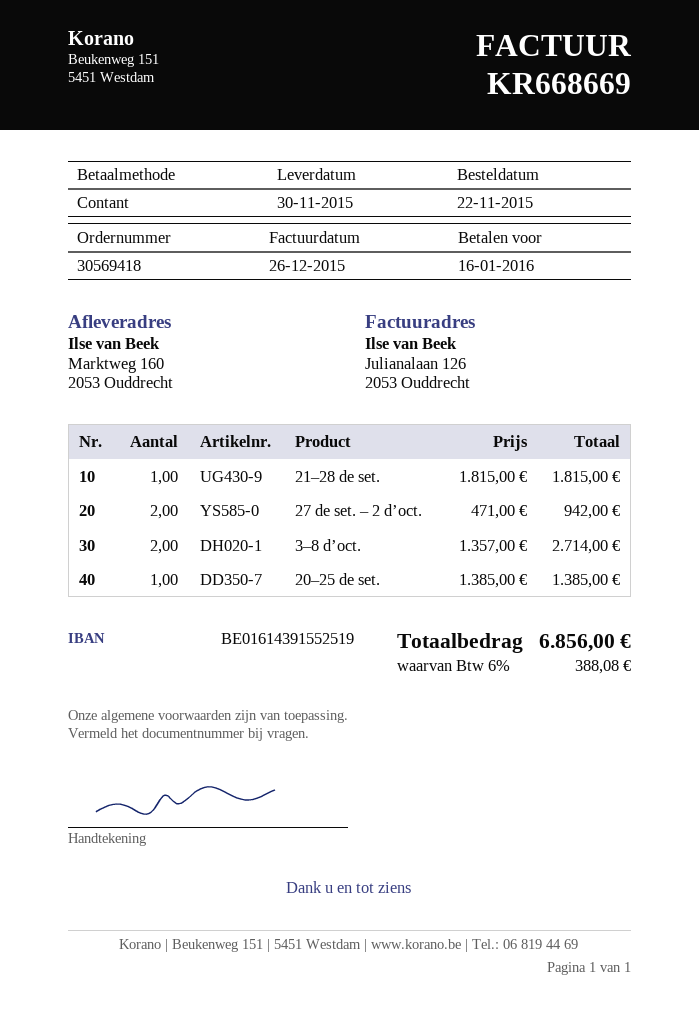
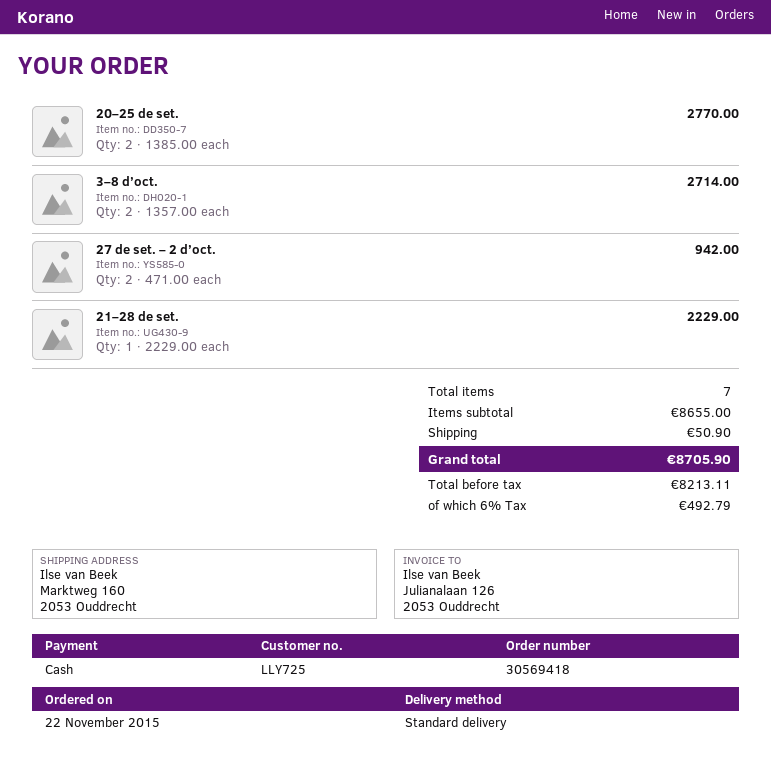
21–28 de set.: 1 x 1815.00 = 1815.00 -> 1 x 2229.00 = 2229.00
20–25 de set.: 1 x 1385.00 = 1385.00 -> 2 x 1385.00 = 2770.00
shipping: none -> 50.90
tax: 6% = 388.08 -> 6% = 492.79
total: 6856.00 -> 8705.90

